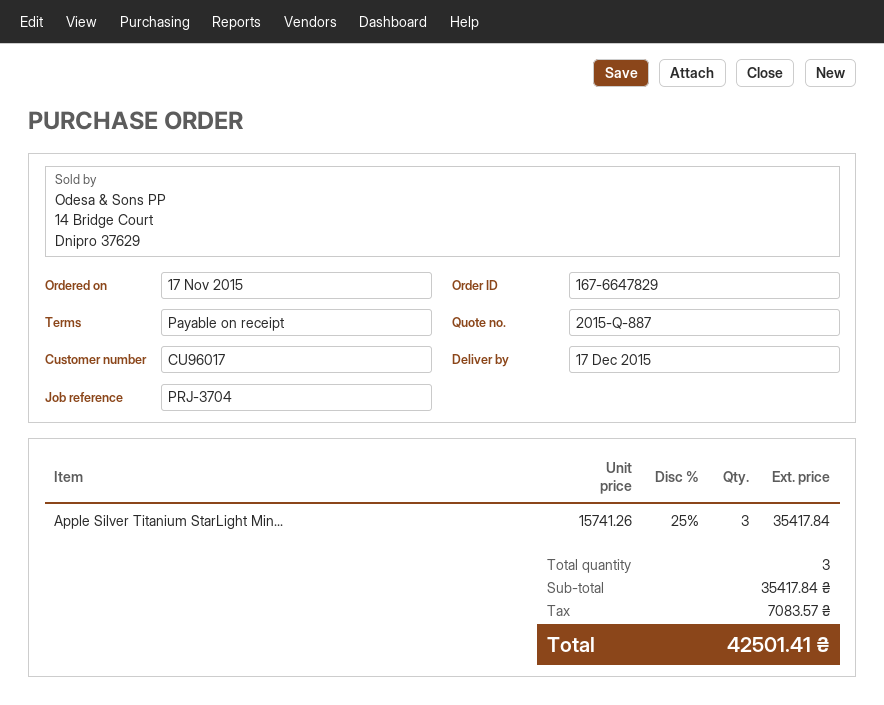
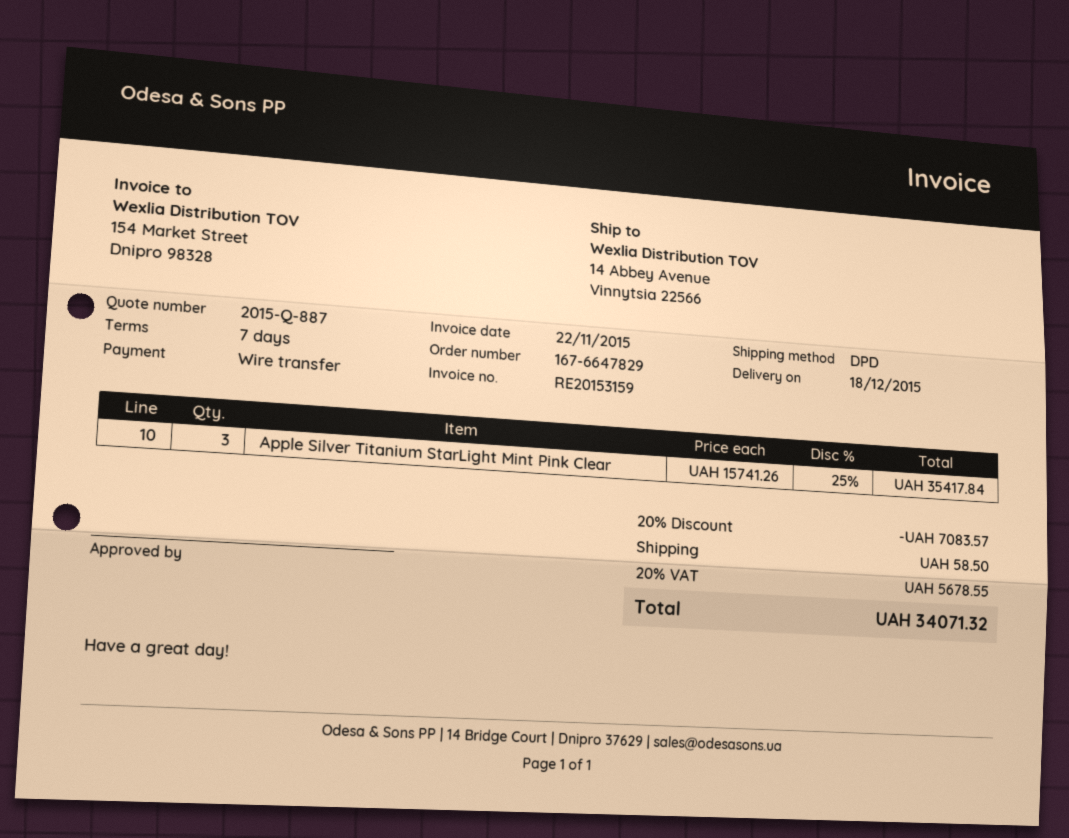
delivery date: 2015-12-17 -> 2015-12-18
payment terms: on receipt -> 7 days
discount: none -> 20% = 7083.57
shipping: none -> 58.50
tax: 7083.57 -> 5678.55
total: 42501.41 -> 34071.32

